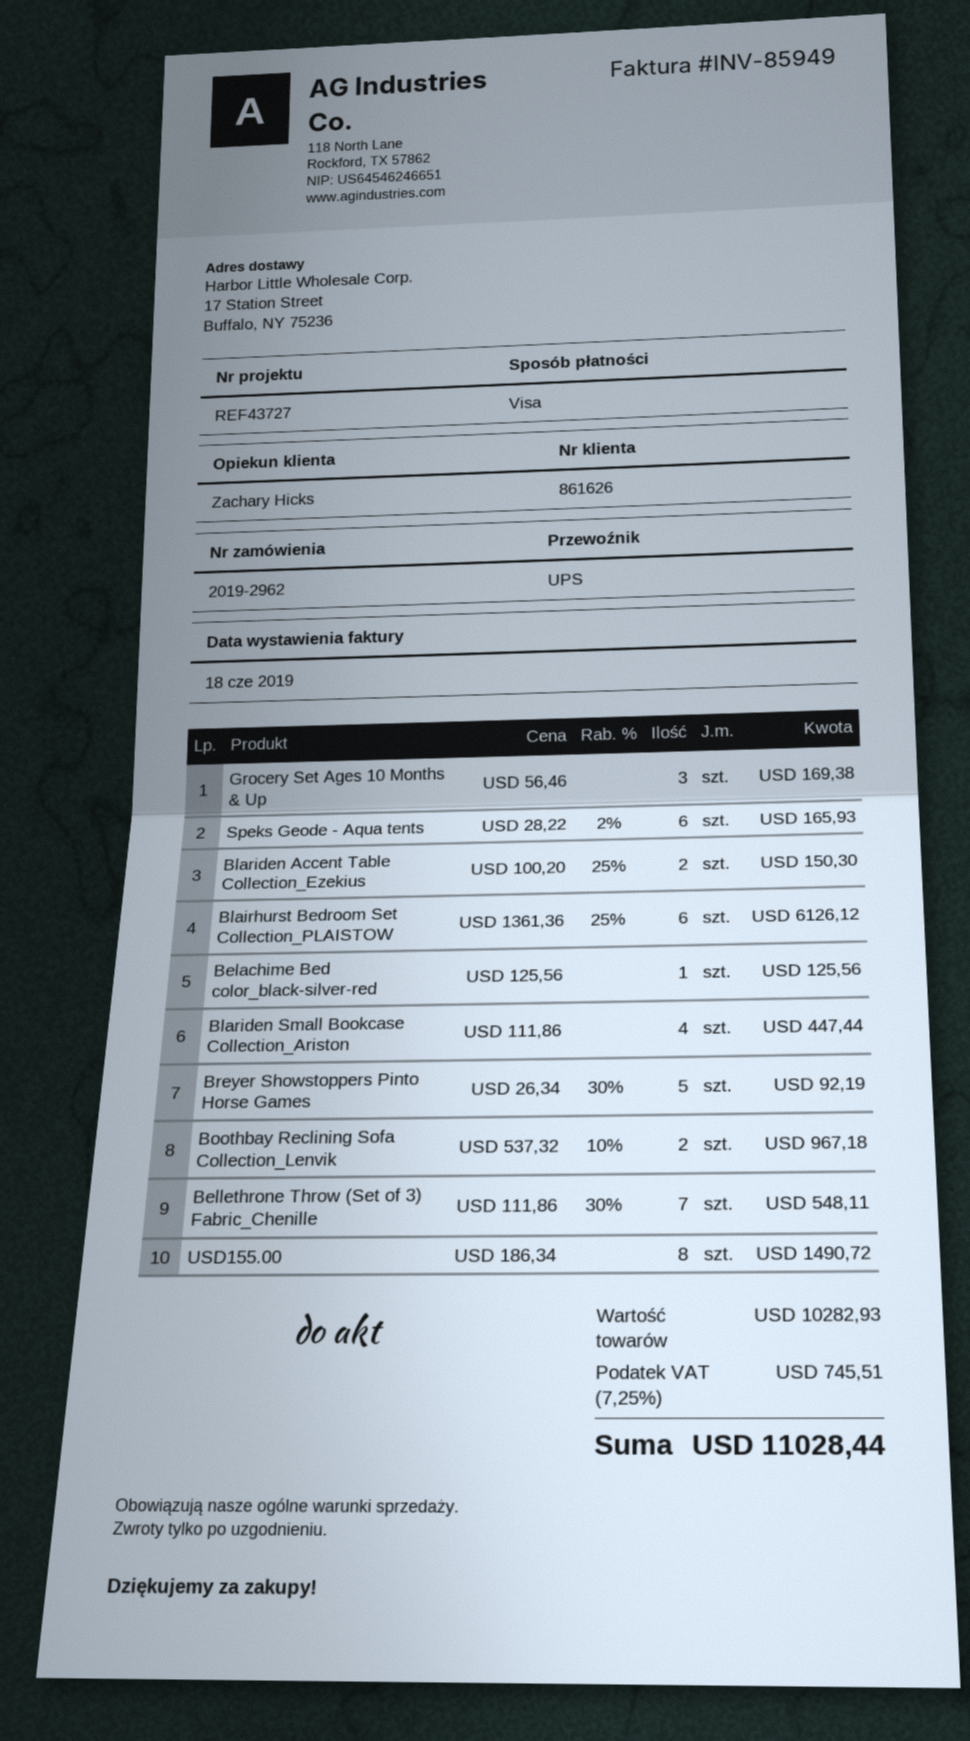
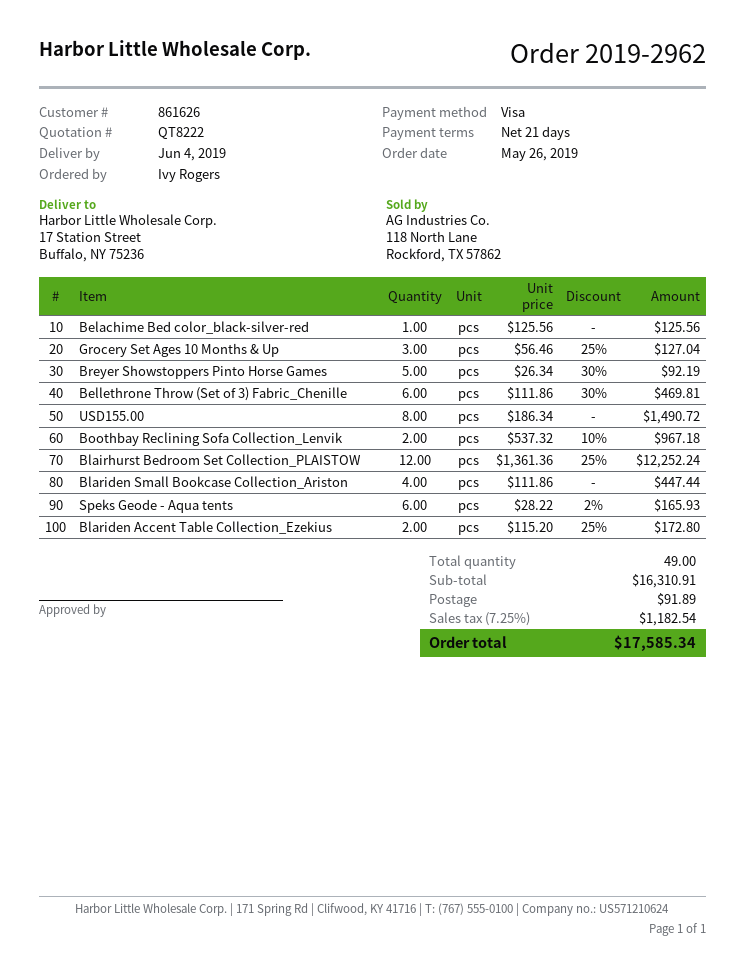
Grocery Set Ages 10 Months & Up: 3 x 56.46 = 169.38 -> 3 x 56.46 - 25% = 127.04
Blariden Accent Table Collection_Ezekius: 2 x 100.20 - 25% = 150.30 -> 2 x 115.20 - 25% = 172.80
Blairhurst Bedroom Set Collection_PLAISTOW: 6 x 1361.36 - 25% = 6126.12 -> 12 x 1361.36 - 25% = 12252.24
Bellethrone Throw (Set of 3) Fabric_Chenille: 7 x 111.86 - 30% = 548.11 -> 6 x 111.86 - 30% = 469.81
subtotal: 10282.93 -> 16310.91
shipping: none -> 91.89
tax: 7.25% = 745.51 -> 7.25% = 1182.54
total: 11028.44 -> 17585.34

